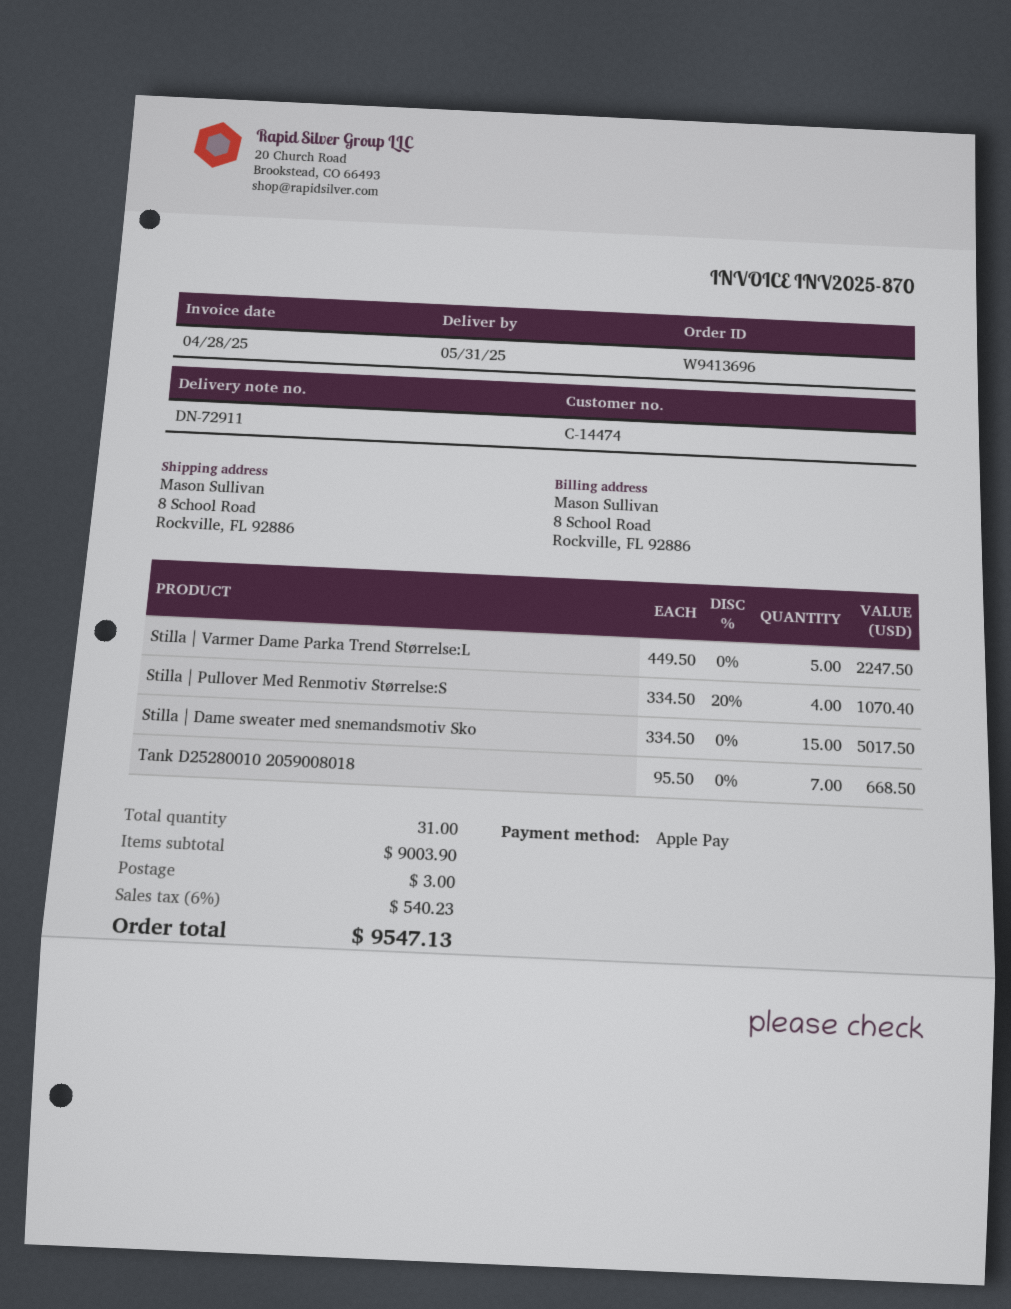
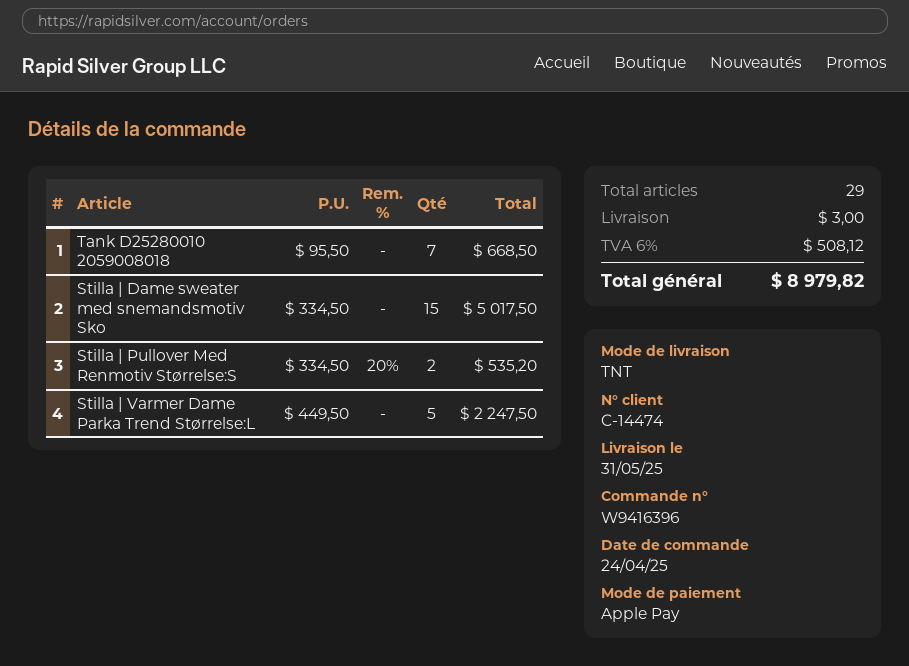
order number: W9413696 -> W9416396
Stilla | Pullover Med Renmotiv Størrelse:S: 4 x 334.50 - 20% = 1070.40 -> 2 x 334.50 - 20% = 535.20
total quantity: 31 -> 29
tax: 6% = 540.23 -> 6% = 508.12
total: 9547.13 -> 8979.82

